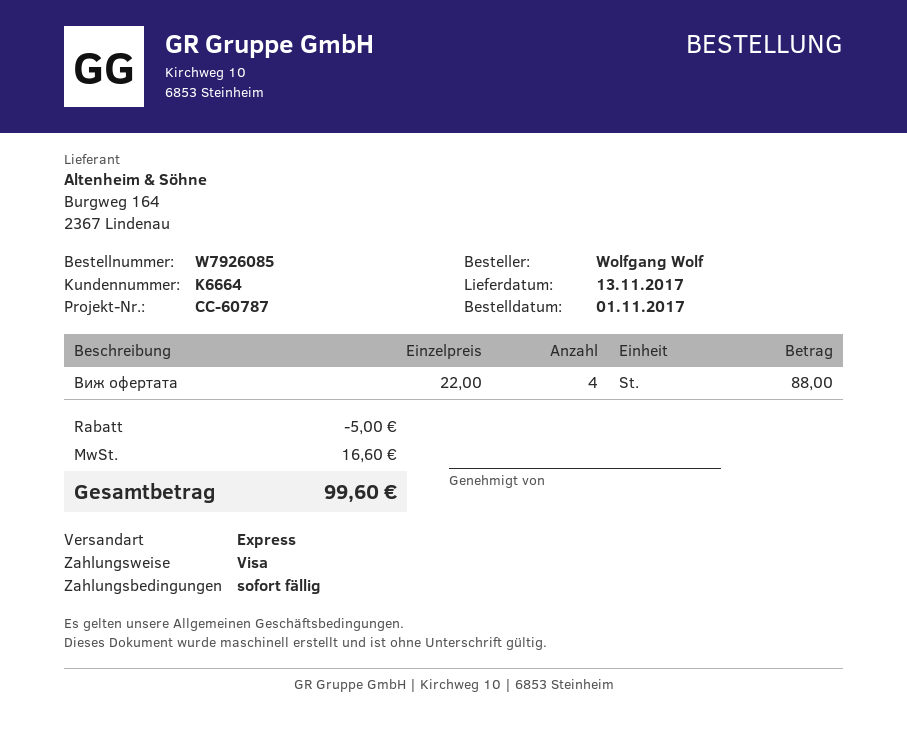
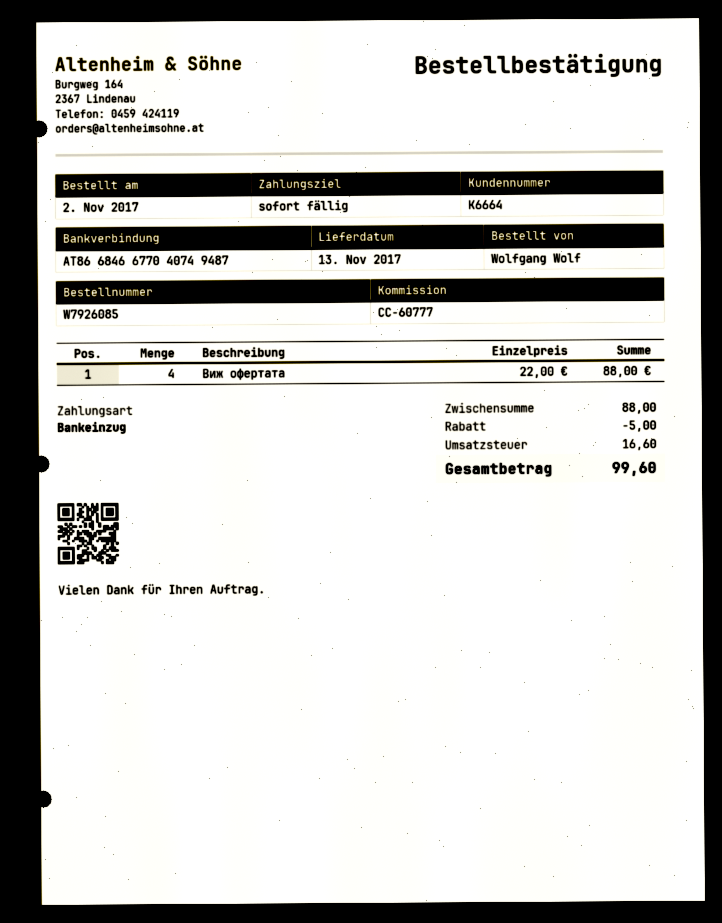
order date: 2017-11-01 -> 2017-11-02
reference: CC-60787 -> CC-60777
payment method: Visa -> direct debit

